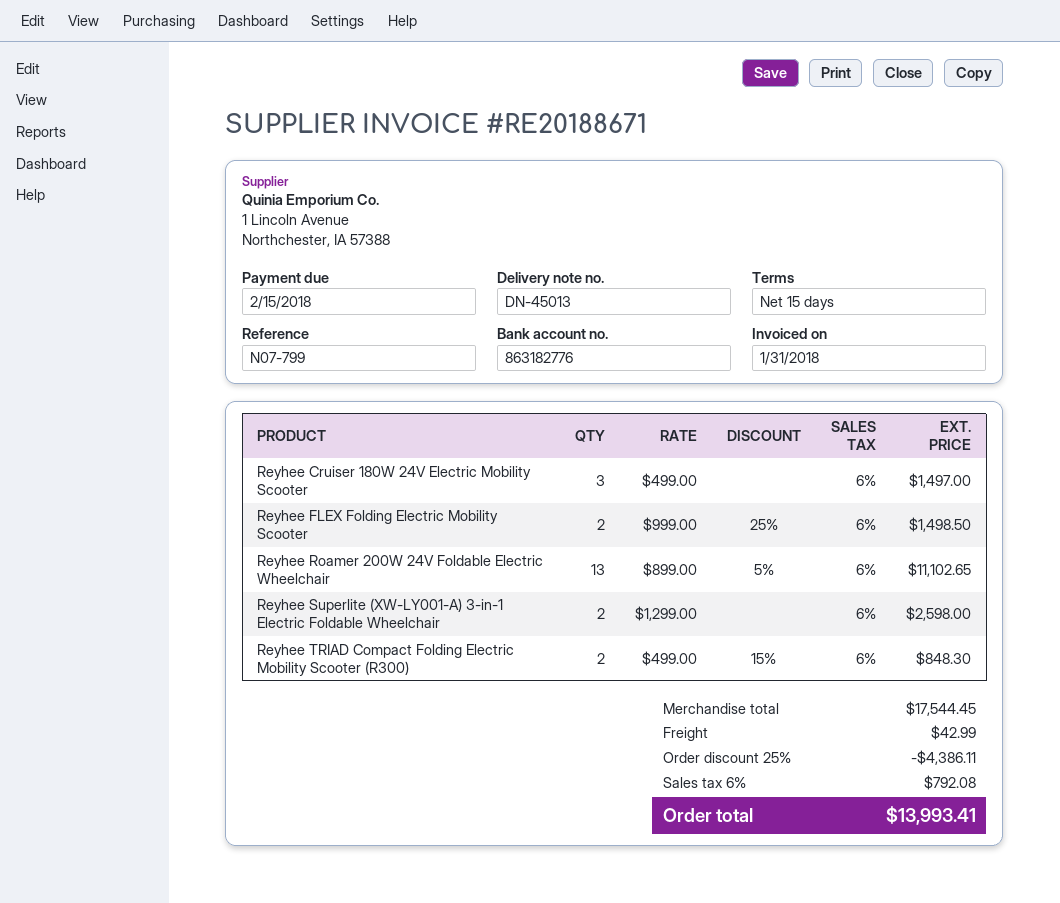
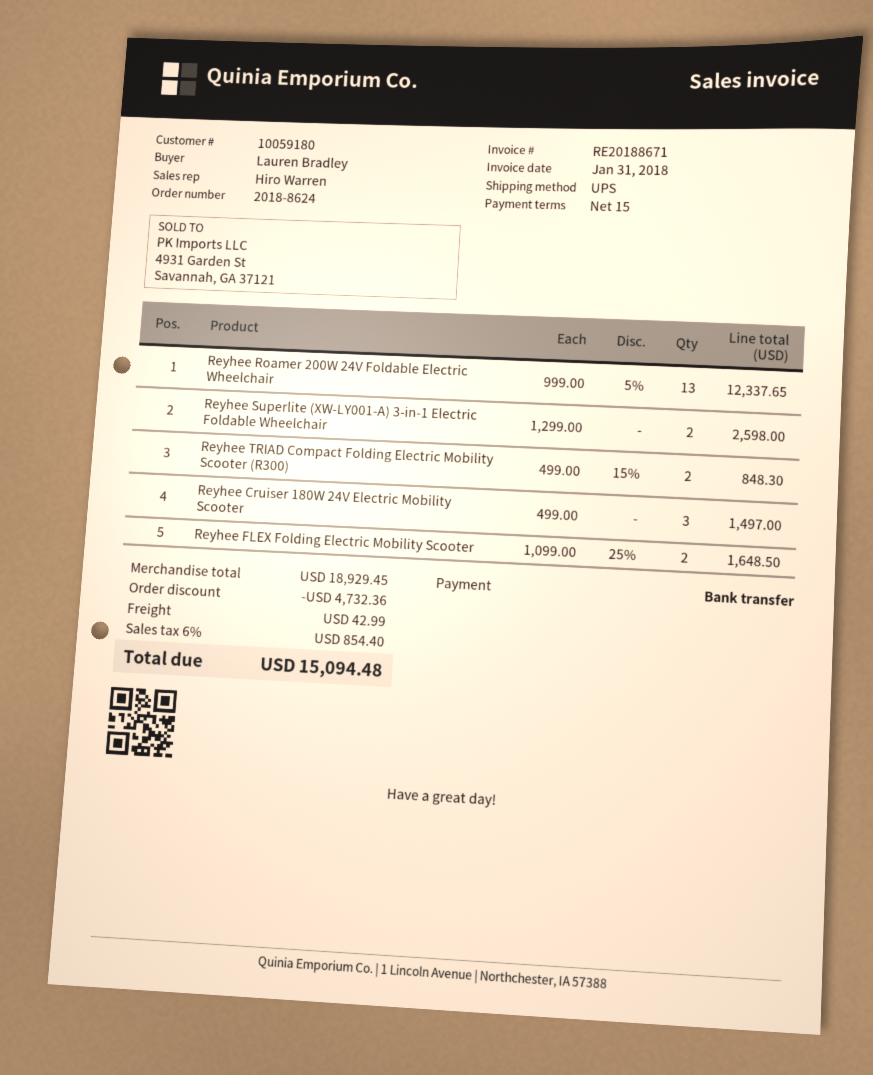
Reyhee FLEX Folding Electric Mobility Scooter: 2 x 999.00 - 25% = 1498.50 -> 2 x 1099.00 - 25% = 1648.50
Reyhee Roamer 200W 24V Foldable Electric Wheelchair: 13 x 899.00 - 5% = 11102.65 -> 13 x 999.00 - 5% = 12337.65
subtotal: 17544.45 -> 18929.45
discount: 4386.11 -> 4732.36
tax: 6% = 792.08 -> 6% = 854.40
total: 13993.41 -> 15094.48

